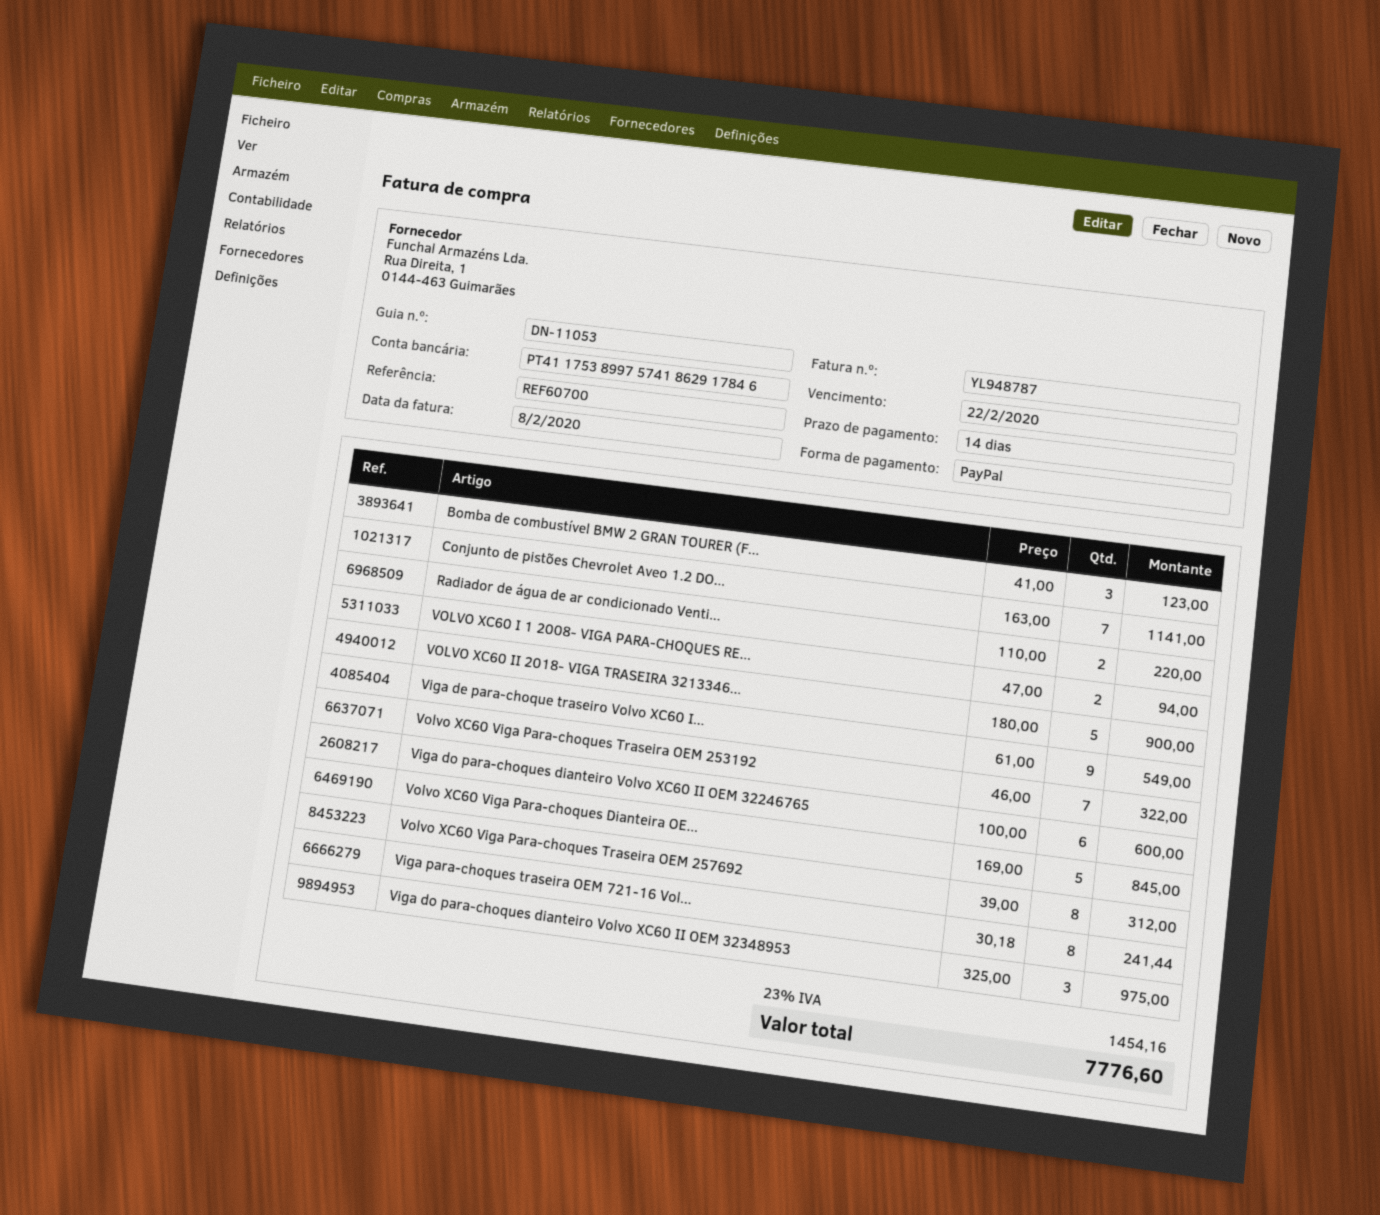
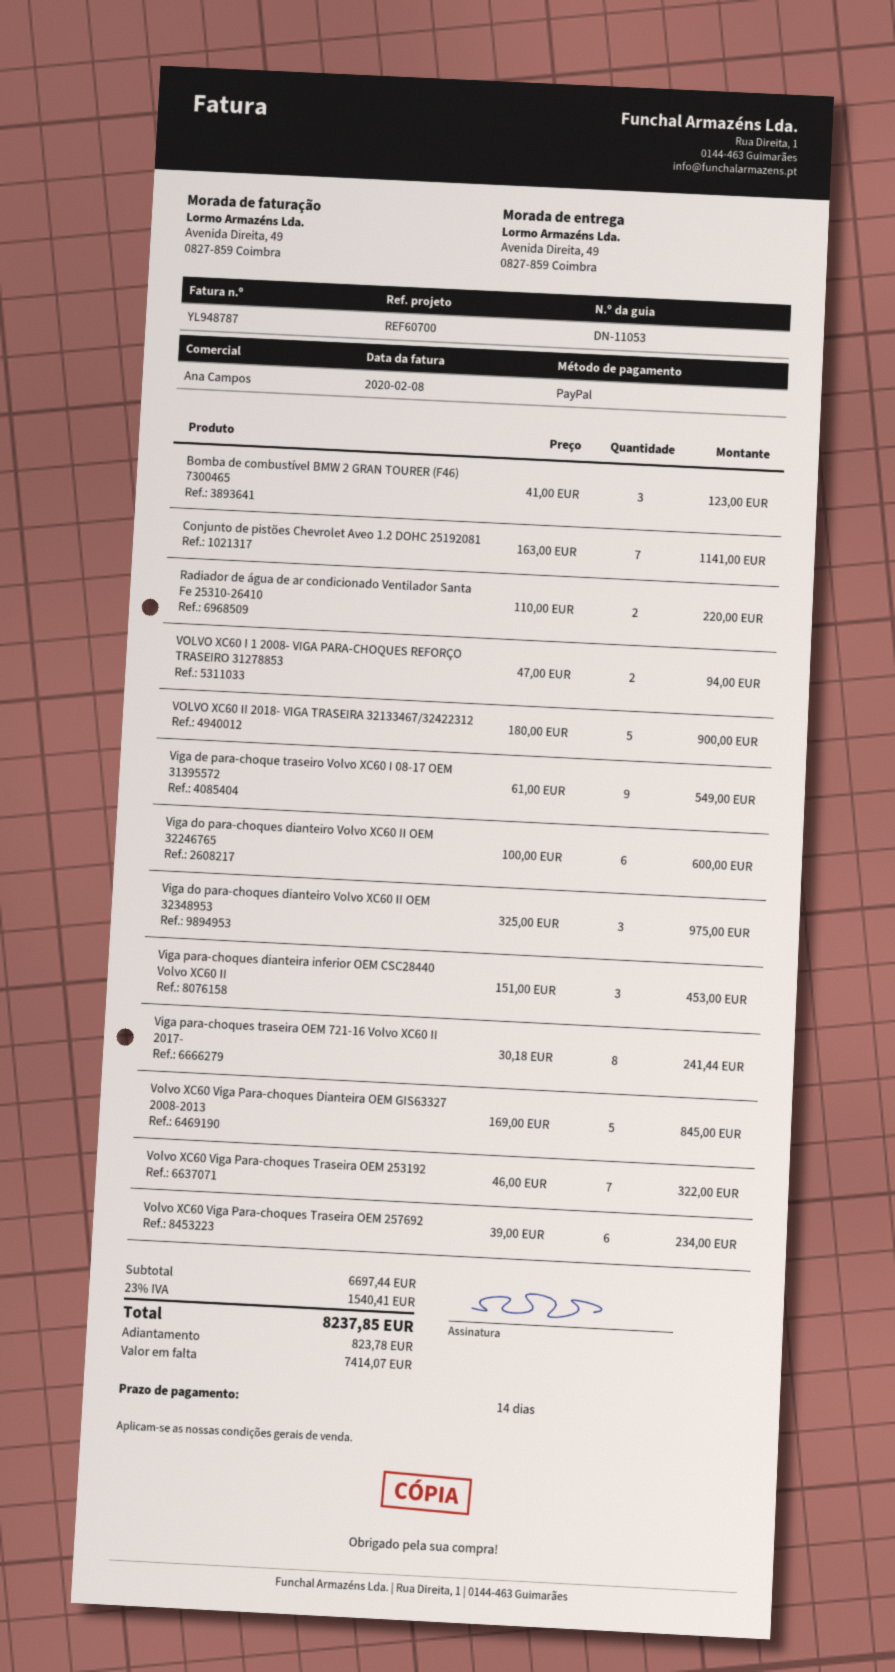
Volvo XC60 Viga Para-choques Traseira OEM 257692: 8 x 39.00 = 312.00 -> 6 x 39.00 = 234.00
Viga para-choques dianteira inferior OEM CSC28440 Volvo XC60 II: none -> 3 x 151.00 = 453.00
tax: 23% = 1454.16 -> 23% = 1540.41
total: 7776.60 -> 8237.85

